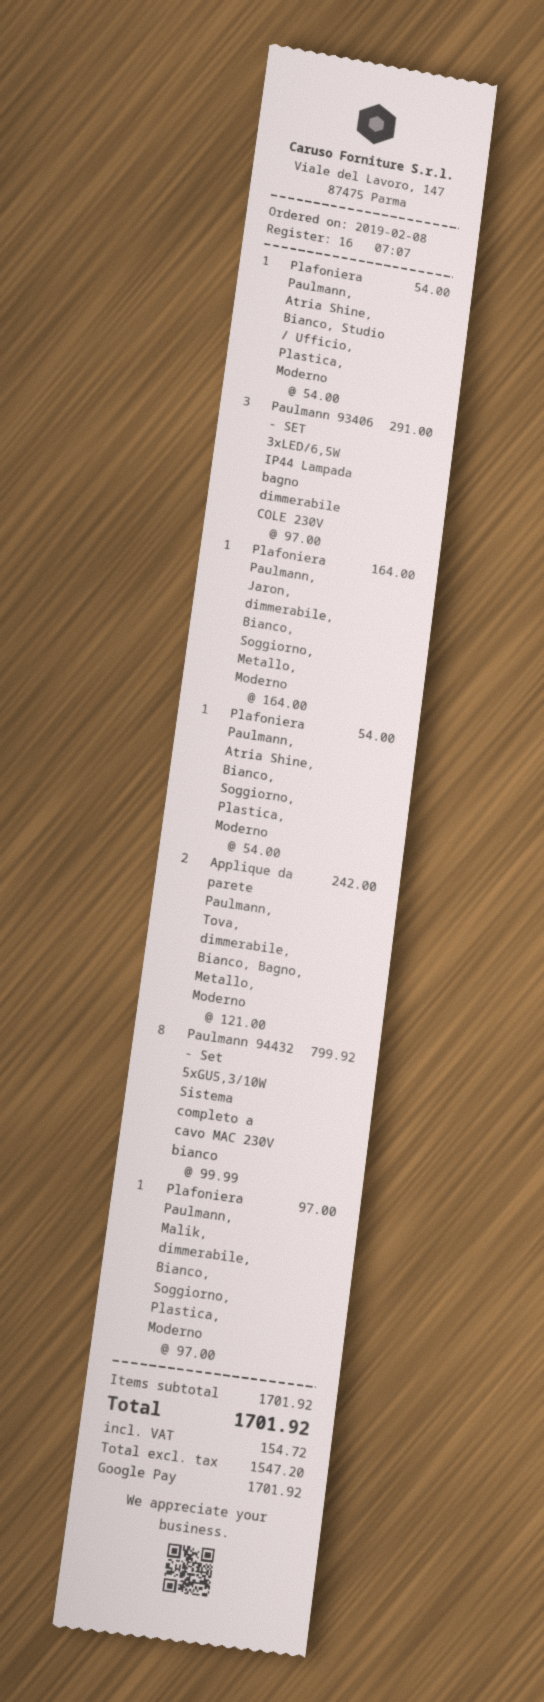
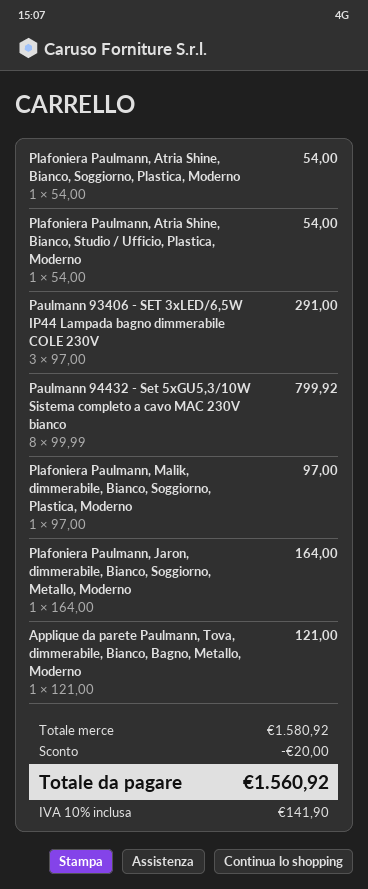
Applique da parete Paulmann, Tova, dimmerabile, Bianco, Bagno, Metallo, Moderno: 2 x 121.00 = 242.00 -> 1 x 121.00 = 121.00
subtotal: 1701.92 -> 1580.92
discount: none -> 20.00
tax: 154.72 -> 141.90
total: 1701.92 -> 1560.92

